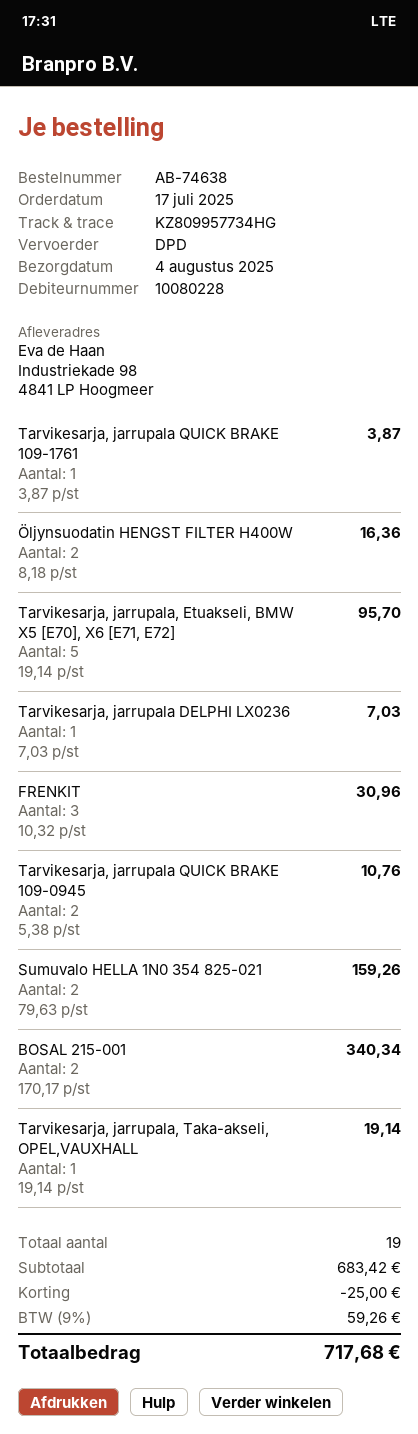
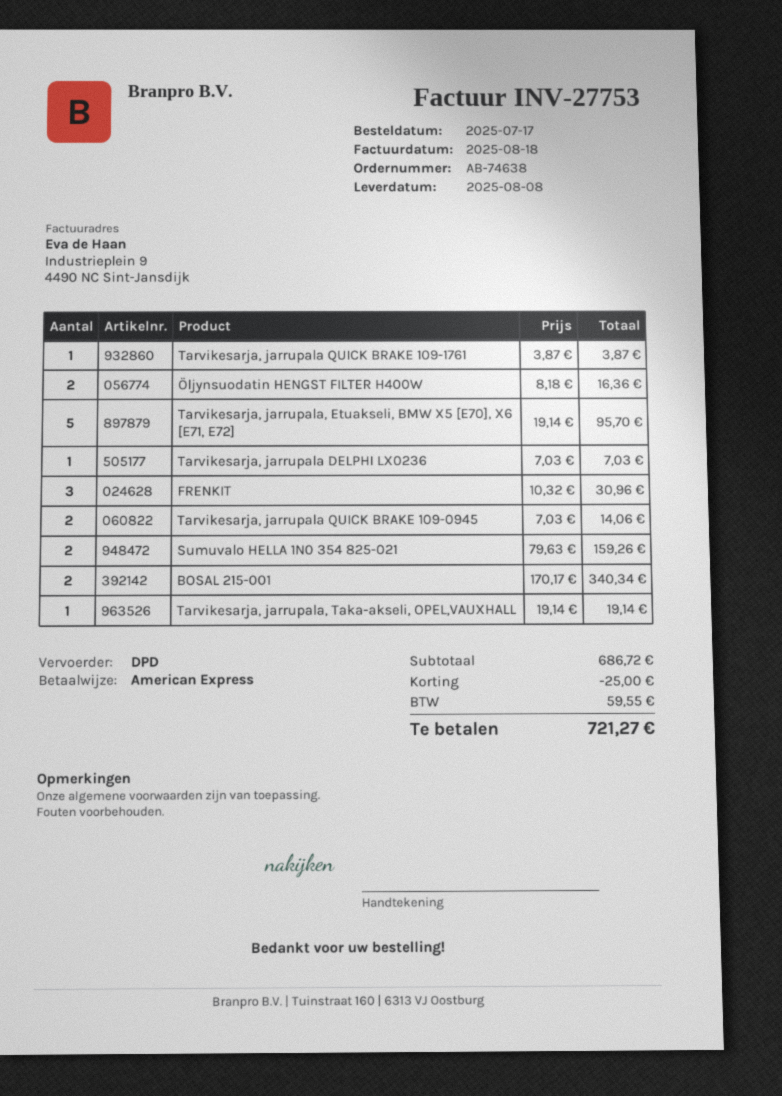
delivery date: 2025-08-04 -> 2025-08-08
Tarvikesarja, jarrupala QUICK BRAKE 109-0945: 2 x 5.38 = 10.76 -> 2 x 7.03 = 14.06
subtotal: 683.42 -> 686.72
tax: 59.26 -> 59.55
total: 717.68 -> 721.27

